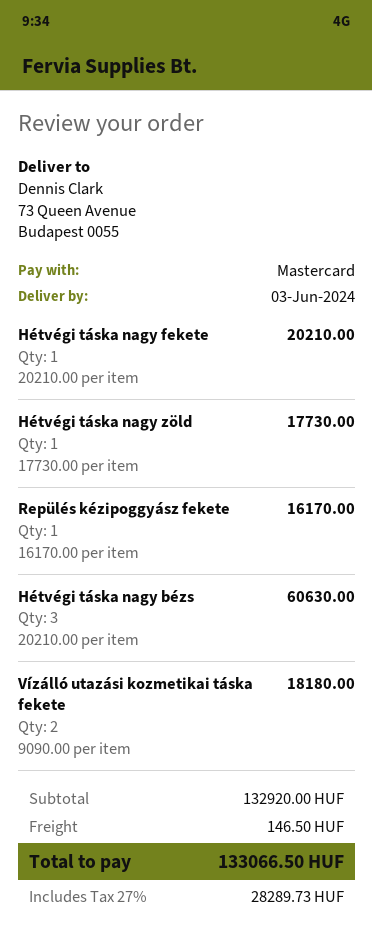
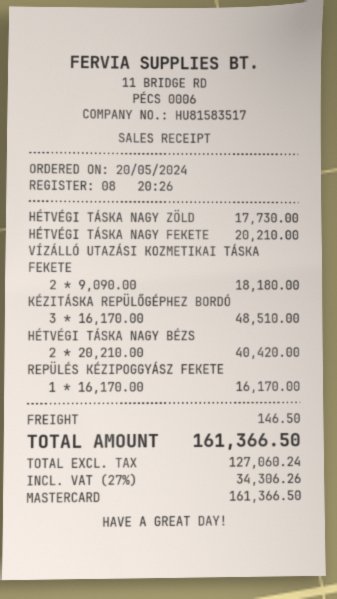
Hétvégi táska nagy bézs: 3 x 20210.00 = 60630.00 -> 2 x 20210.00 = 40420.00
KÉZITÁSKA REPÜLŐGÉPHEZ BORDÓ: none -> 3 x 16170.00 = 48510.00
tax: 27% = 28289.73 -> 27% = 34306.26
total: 133066.50 -> 161366.50

